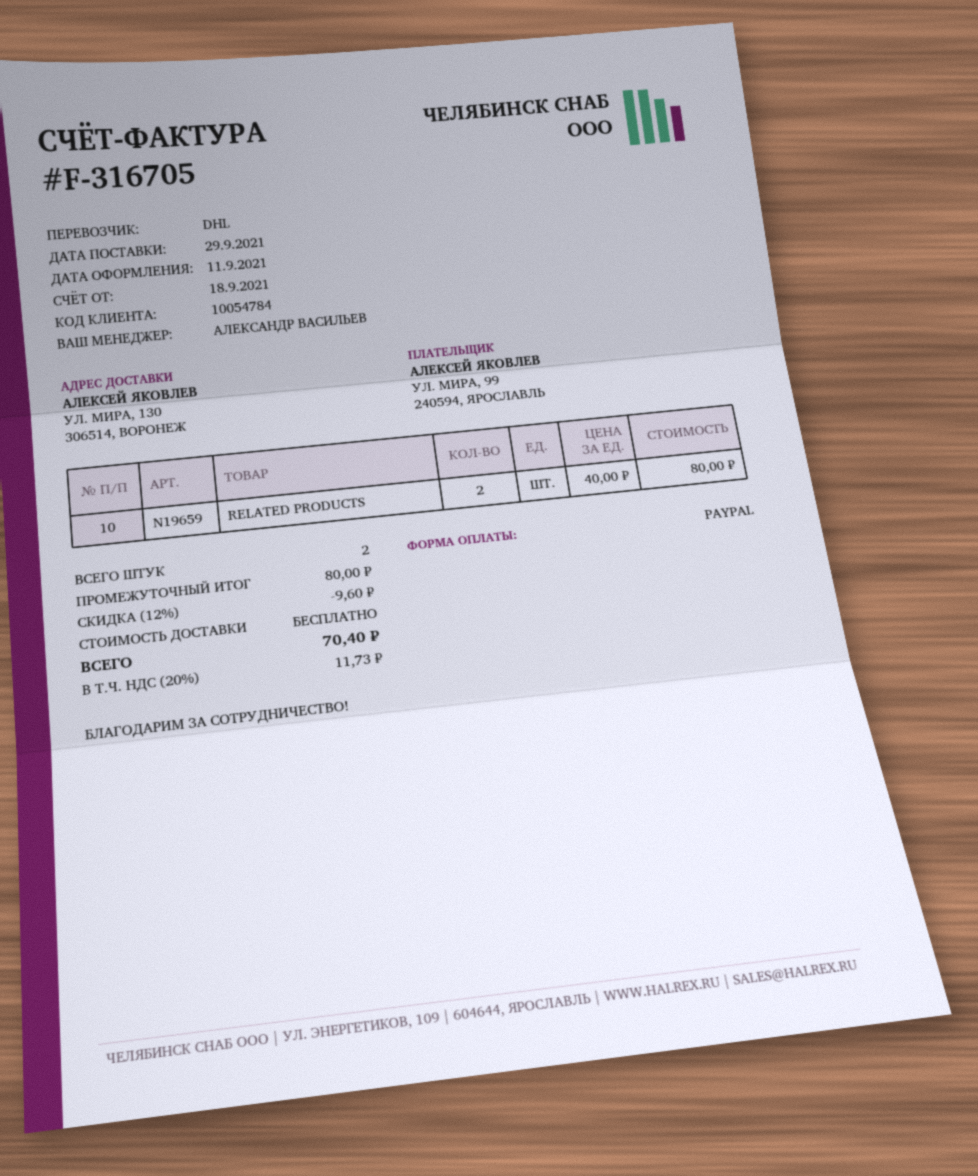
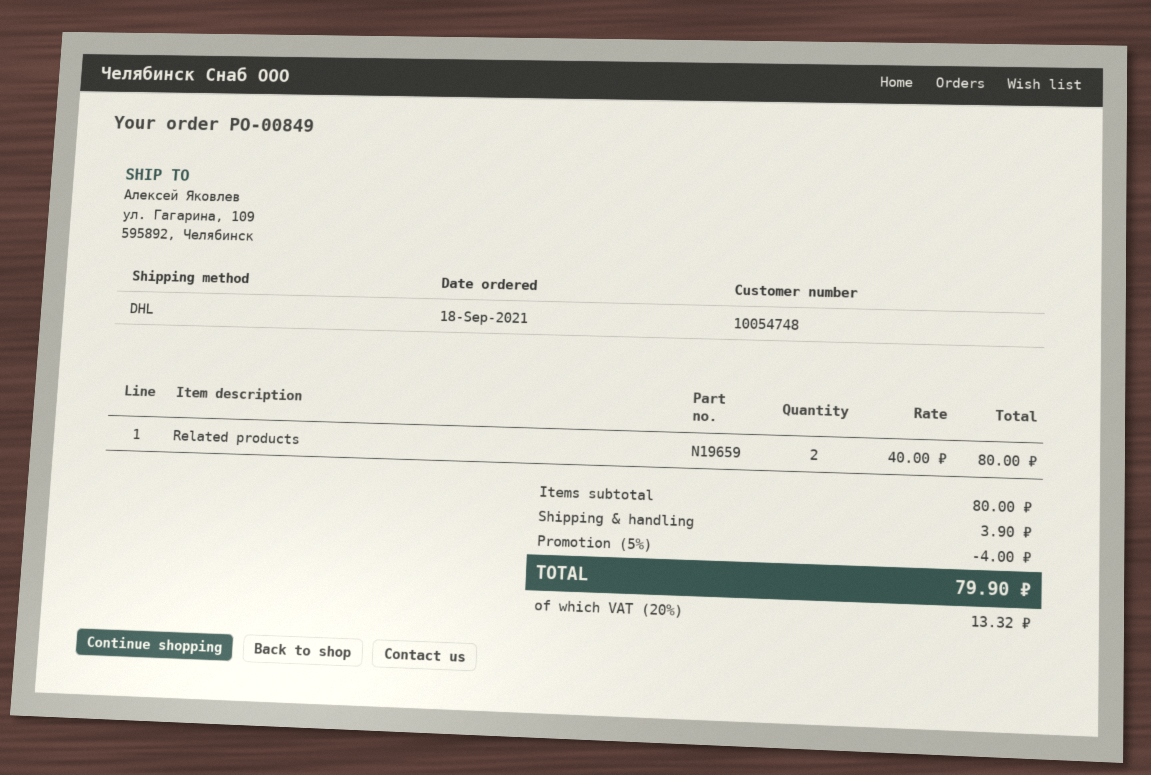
order date: 2021-09-11 -> 2021-09-18
customer number: 10054784 -> 10054748
ship to: УЛ. МИРА, 130, 306514, ВОРОНЕЖ -> ул. Гагарина, 109, 595892, Челябинск
discount: 12% = 9.60 -> 5% = 4.00
shipping: 0.00 -> 3.90
tax: 20% = 11.73 -> 20% = 13.32
total: 70.40 -> 79.90

